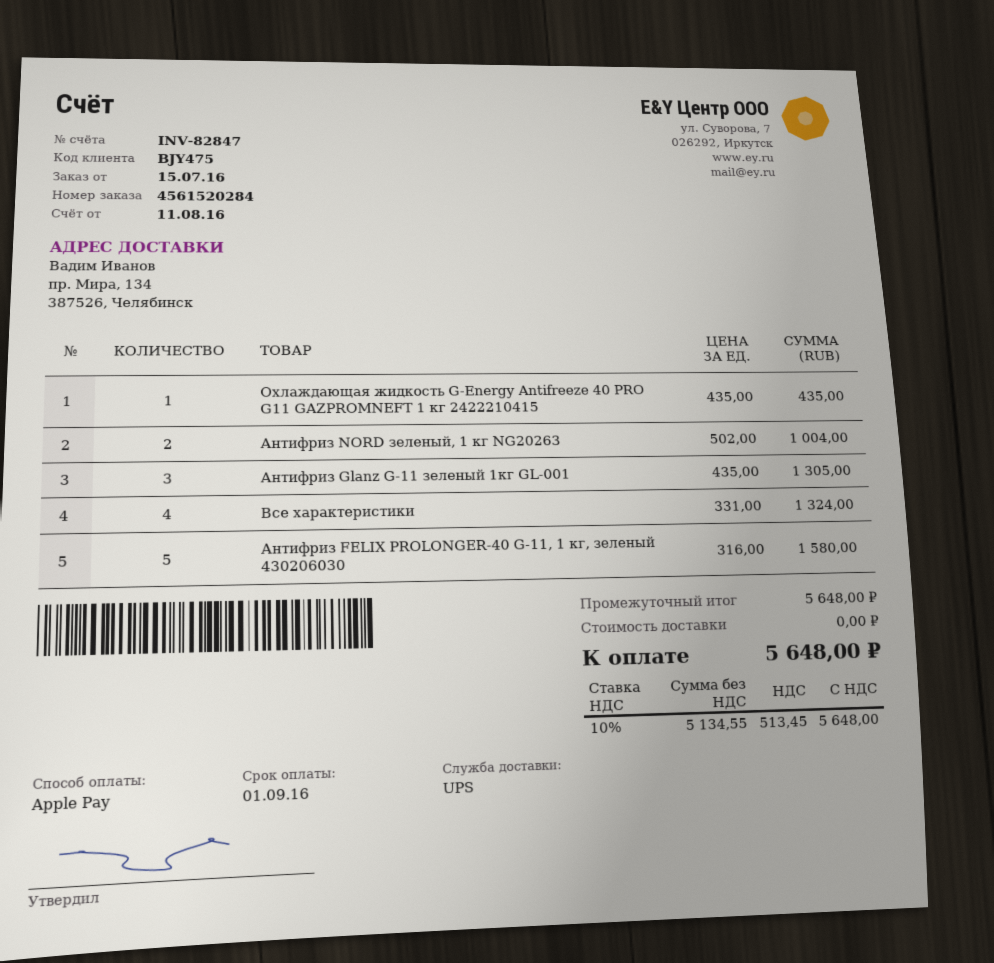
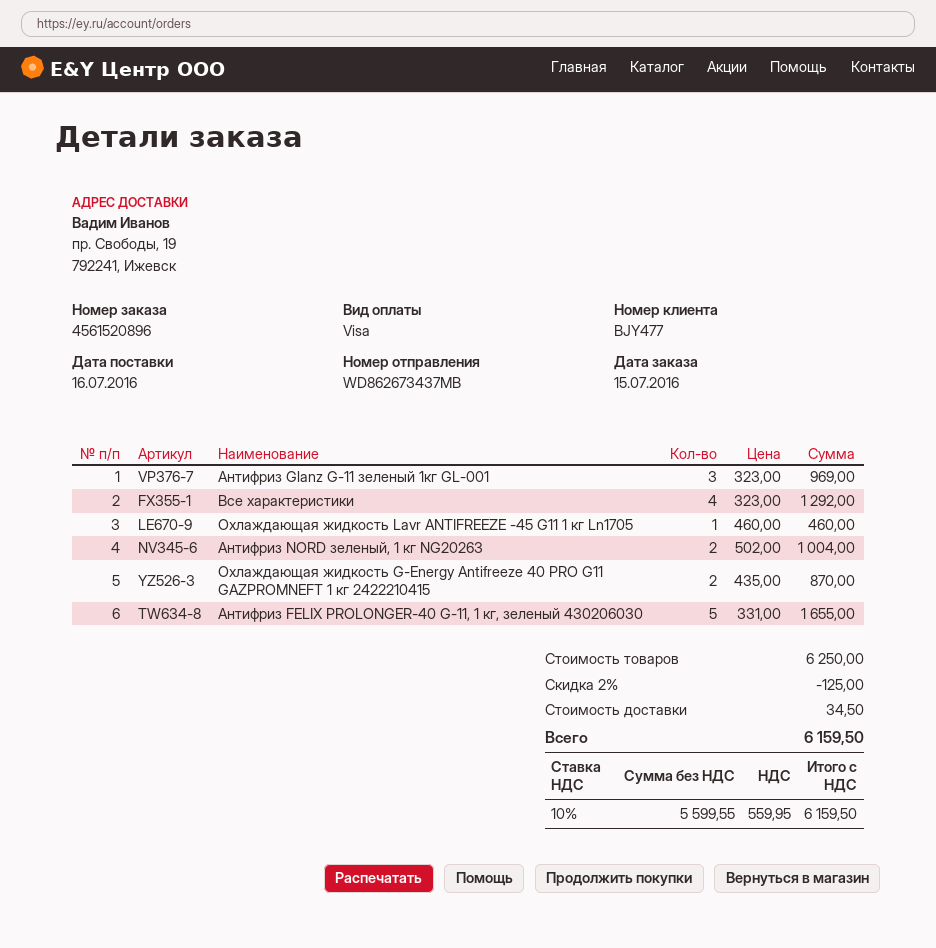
order number: 4561520284 -> 4561520896
customer number: BJY475 -> BJY477
payment method: Apple Pay -> Visa
ship to: пр. Мира, 134, 387526, Челябинск -> пр. Свободы, 19, 792241, Ижевск
Охлаждающая жидкость G-Energy Antifreeze 40 PRO G11 GAZPROMNEFT 1 кг 2422210415: 1 x 435.00 = 435.00 -> 2 x 435.00 = 870.00
Антифриз Glanz G-11 зеленый 1кг GL-001: 3 x 435.00 = 1305.00 -> 3 x 323.00 = 969.00
Все характеристики: 4 x 331.00 = 1324.00 -> 4 x 323.00 = 1292.00
Антифриз FELIX PROLONGER-40 G-11, 1 кг, зеленый 430206030: 5 x 316.00 = 1580.00 -> 5 x 331.00 = 1655.00
Охлаждающая жидкость Lavr ANTIFREEZE -45 G11 1 кг Ln1705: none -> 1 x 460.00 = 460.00
subtotal: 5648.00 -> 6250.00
discount: none -> 2% = 125.00
shipping: 0.00 -> 34.50
net: 5134.55 -> 5599.55
tax: 10% = 513.45 -> 10% = 559.95
total: 5648.00 -> 6159.50

